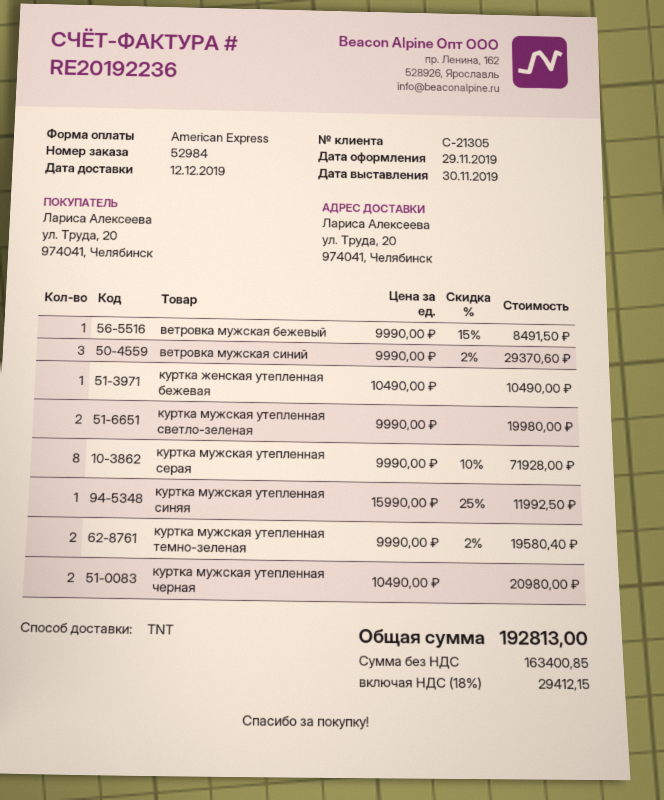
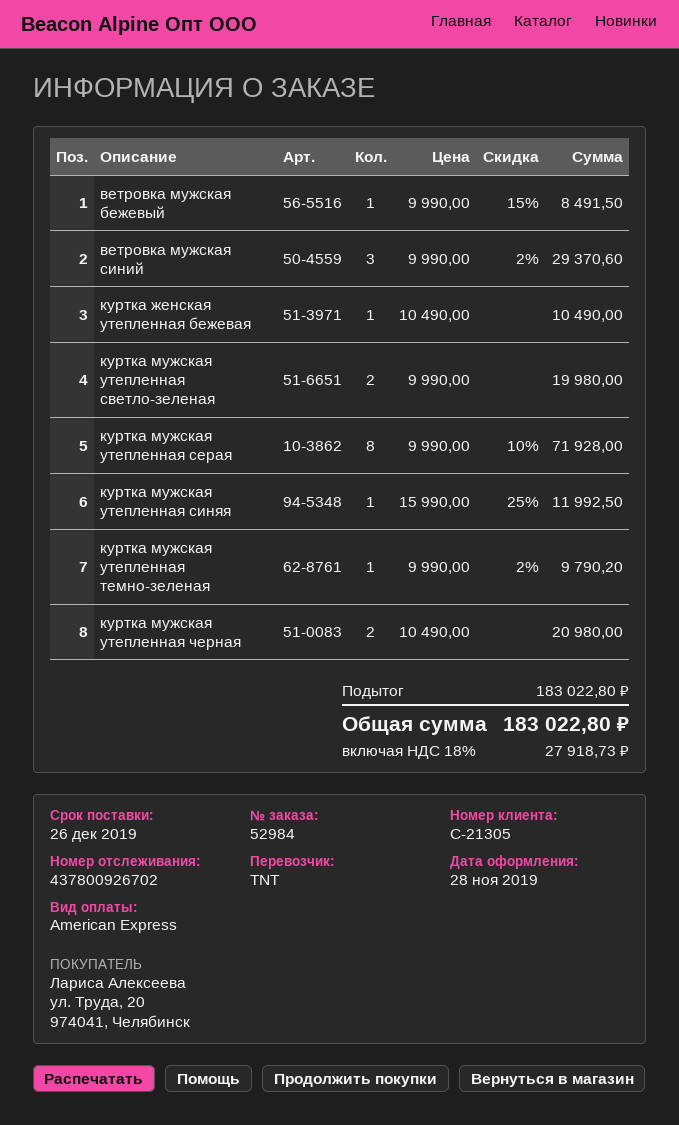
order date: 2019-11-29 -> 2019-11-28
delivery date: 2019-12-12 -> 2019-12-26
куртка мужская утепленная темно-зеленая: 2 x 9990.00 - 2% = 19580.40 -> 1 x 9990.00 - 2% = 9790.20
tax: 18% = 29412.15 -> 18% = 27918.73
total: 192813.00 -> 183022.80

